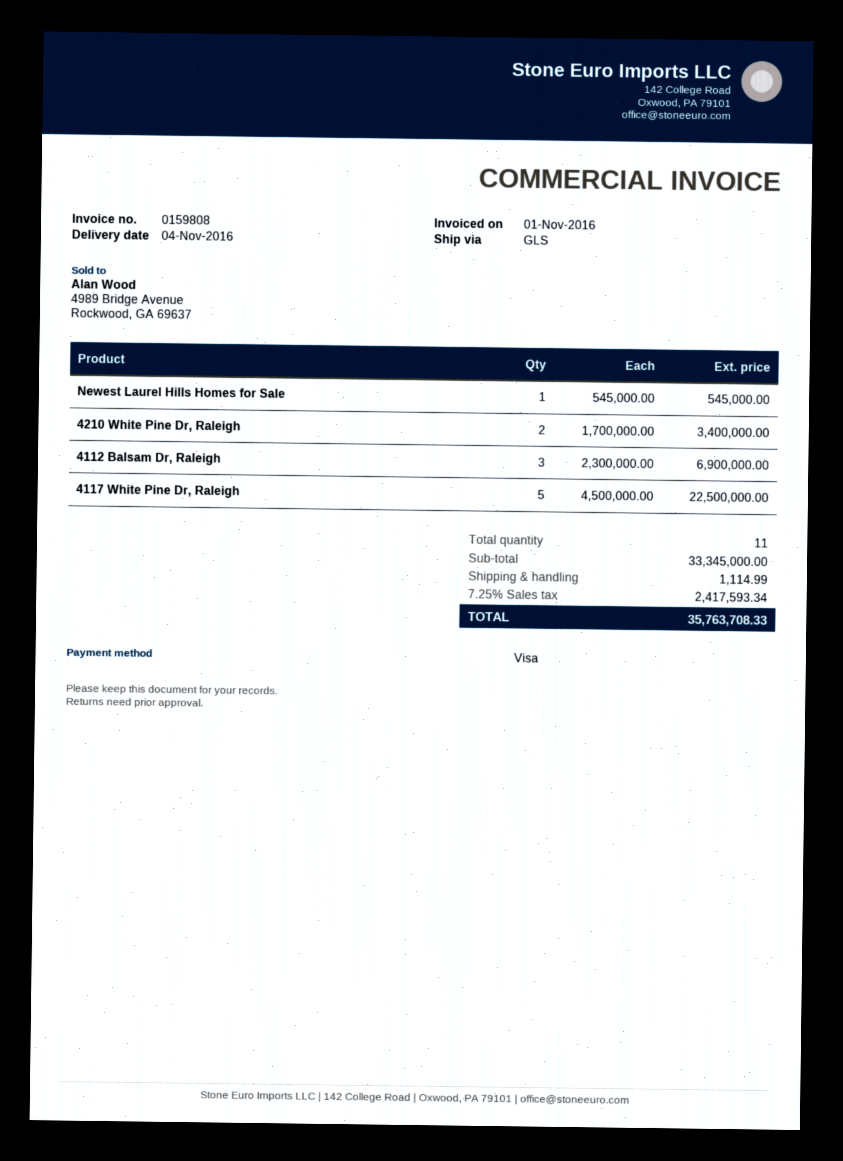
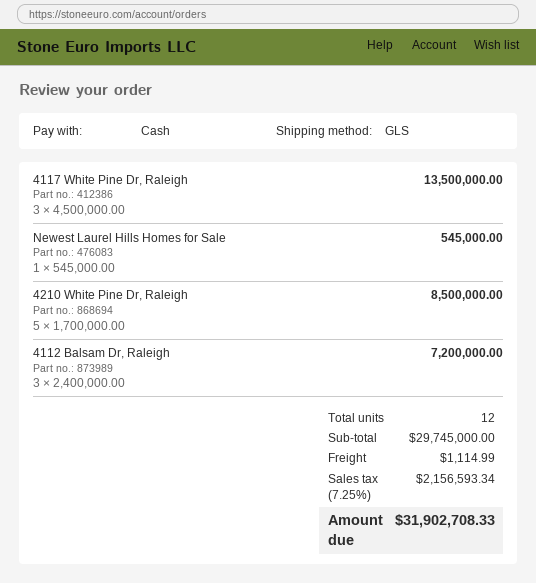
payment method: Visa -> cash
4210 White Pine Dr, Raleigh: 2 x 1700000.00 = 3400000.00 -> 5 x 1700000.00 = 8500000.00
4112 Balsam Dr, Raleigh: 3 x 2300000.00 = 6900000.00 -> 3 x 2400000.00 = 7200000.00
4117 White Pine Dr, Raleigh: 5 x 4500000.00 = 22500000.00 -> 3 x 4500000.00 = 13500000.00
total quantity: 11 -> 12
subtotal: 33345000.00 -> 29745000.00
tax: 7.25% = 2417593.34 -> 7.25% = 2156593.34
total: 35763708.33 -> 31902708.33

